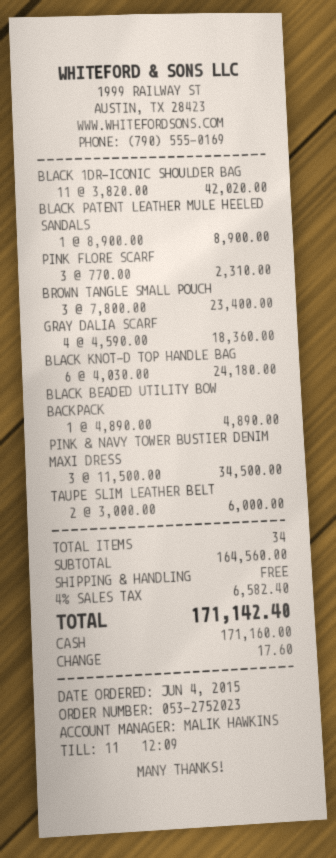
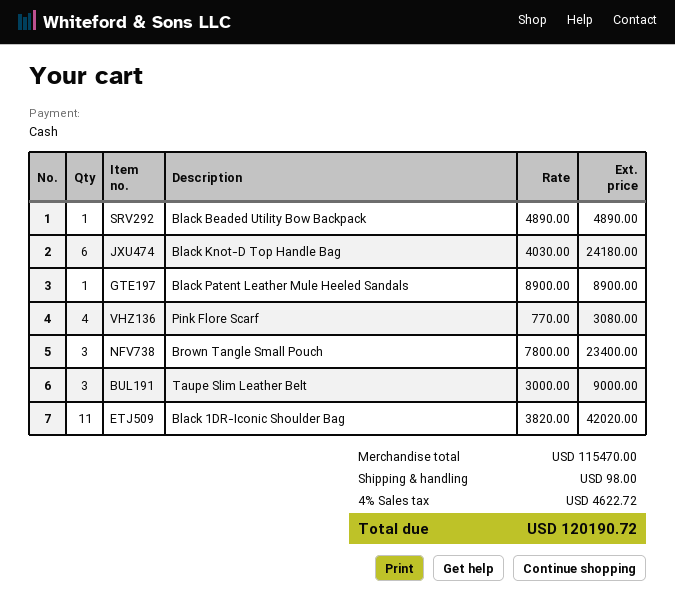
PINK FLORE SCARF: 3 x 770.00 = 2310.00 -> 4 x 770.00 = 3080.00
GRAY DALIA SCARF: 4 x 4590.00 = 18360.00 -> none
PINK & NAVY TOWER BUSTIER DENIM MAXI DRESS: 3 x 11500.00 = 34500.00 -> none
TAUPE SLIM LEATHER BELT: 2 x 3000.00 = 6000.00 -> 3 x 3000.00 = 9000.00
subtotal: 164560.00 -> 115470.00
shipping: 0.00 -> 98.00
tax: 4% = 6582.40 -> 4% = 4622.72
total: 171142.40 -> 120190.72

